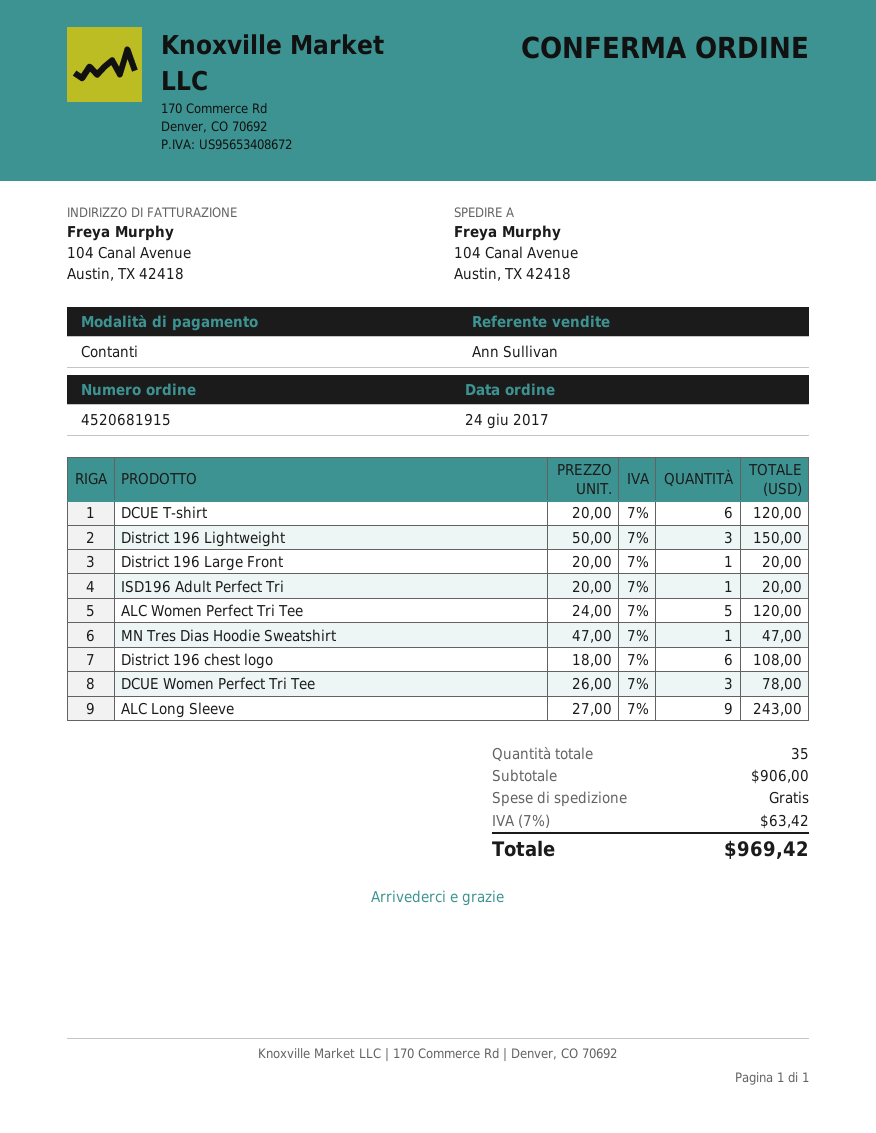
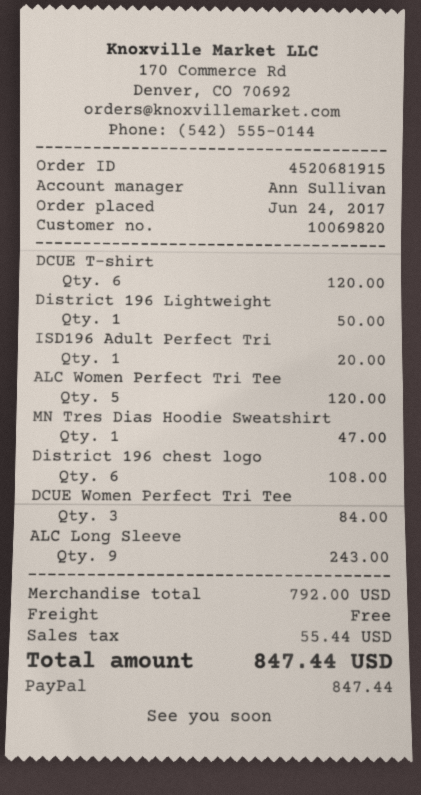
payment method: cash -> PayPal
District 196 Lightweight: 3 for 150.00 -> 1 for 50.00
District 196 Large Front: 1 for 20.00 -> none
DCUE Women Perfect Tri Tee: 3 for 78.00 -> 3 for 84.00
subtotal: 906.00 -> 792.00
tax: 63.42 -> 55.44
total: 969.42 -> 847.44

